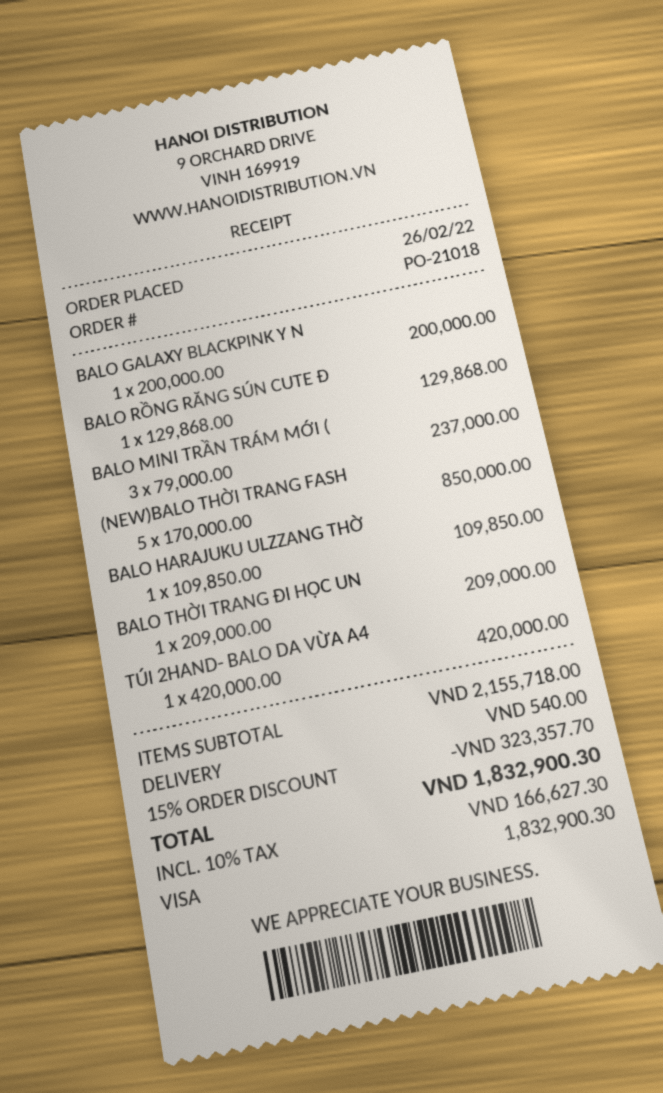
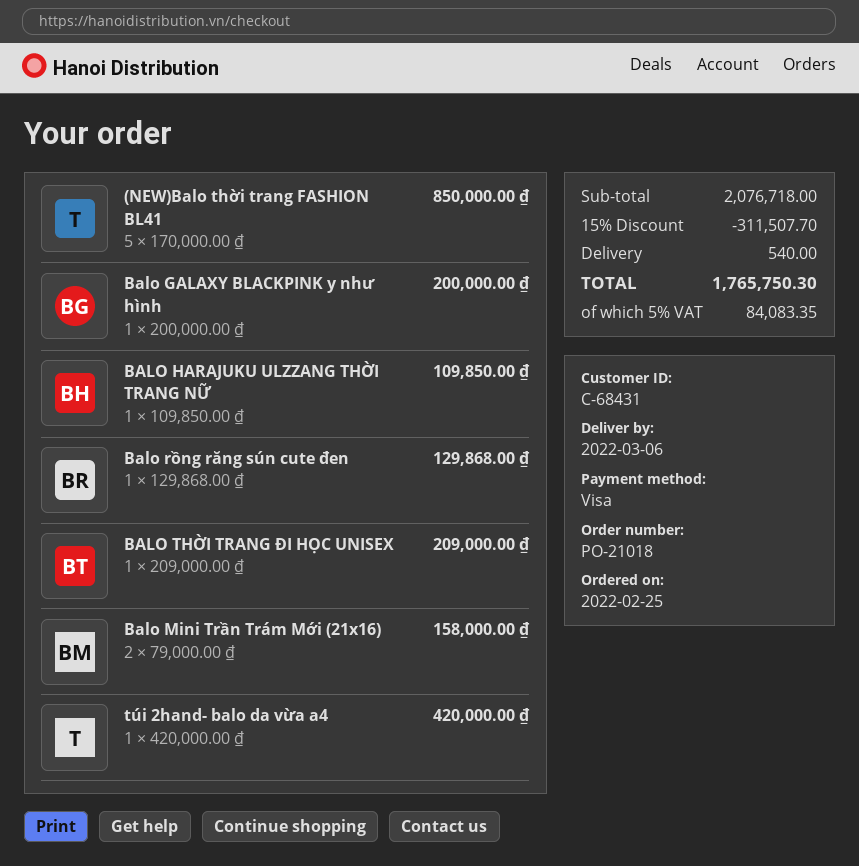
order date: 2022-02-26 -> 2022-02-25
BALO MINI TRẦN TRÁM MỚI (: 3 x 79000.00 = 237000.00 -> 2 x 79000.00 = 158000.00
subtotal: 2155718.00 -> 2076718.00
discount: 15% = 323357.70 -> 15% = 311507.70
tax: 10% = 166627.30 -> 5% = 84083.35
total: 1832900.30 -> 1765750.30

